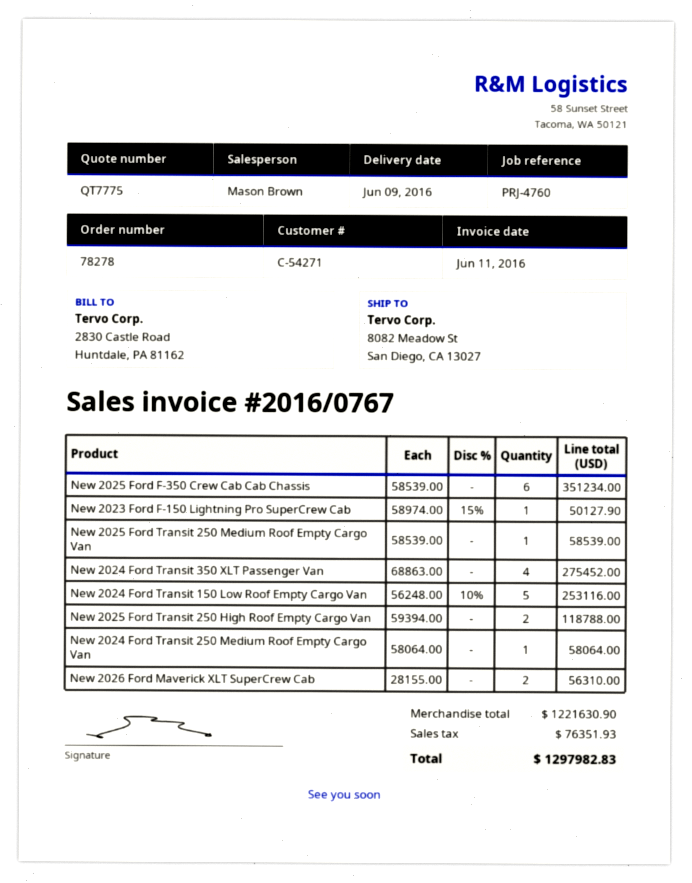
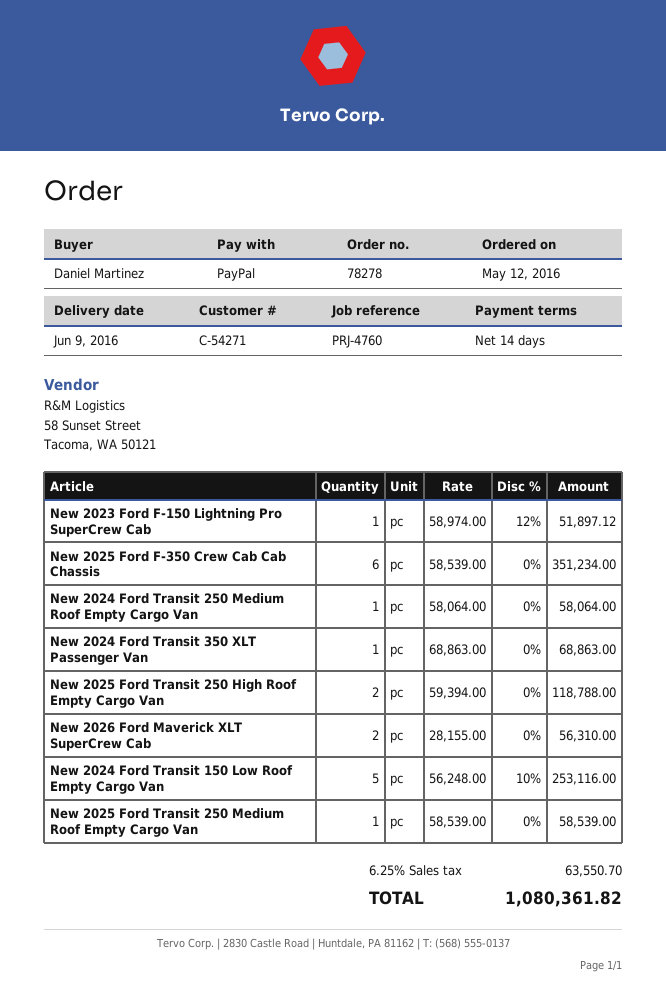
New 2023 Ford F-150 Lightning Pro SuperCrew Cab: 1 x 58974.00 - 15% = 50127.90 -> 1 x 58974.00 - 12% = 51897.12
New 2024 Ford Transit 350 XLT Passenger Van: 4 x 68863.00 = 275452.00 -> 1 x 68863.00 = 68863.00
tax: 76351.93 -> 63550.70
total: 1297982.83 -> 1080361.82

